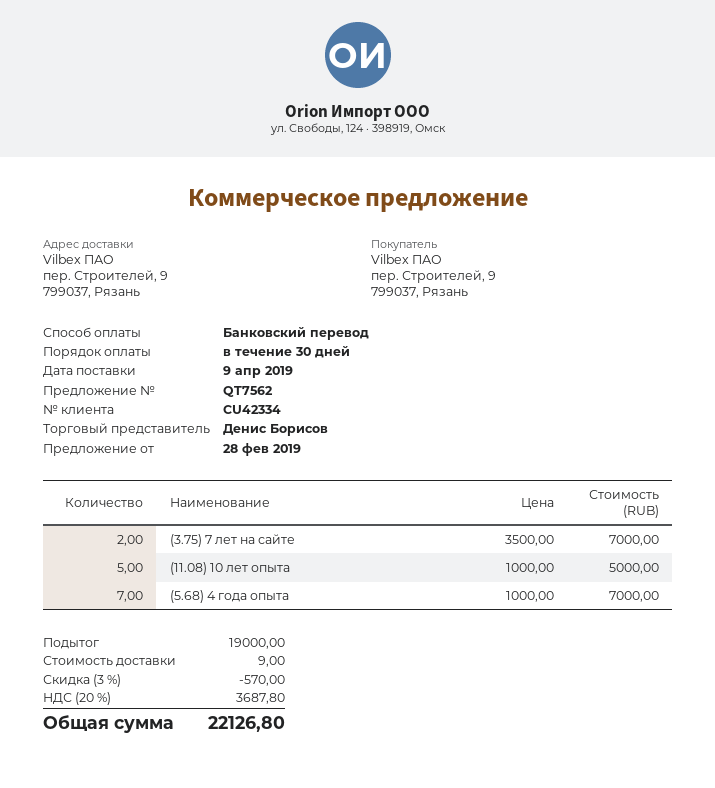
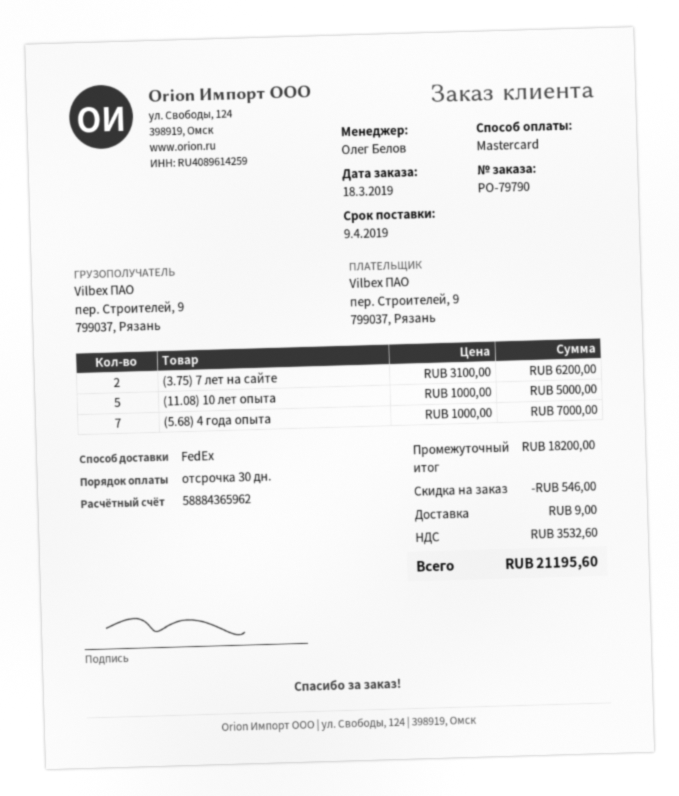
sales rep: Денис Борисов -> Олег Белов
payment method: bank transfer -> Mastercard
(3.75) 7 лет на сайте: 2 x 3500.00 = 7000.00 -> 2 x 3100.00 = 6200.00
subtotal: 19000.00 -> 18200.00
discount: 570.00 -> 546.00
tax: 3687.80 -> 3532.60
total: 22126.80 -> 21195.60

